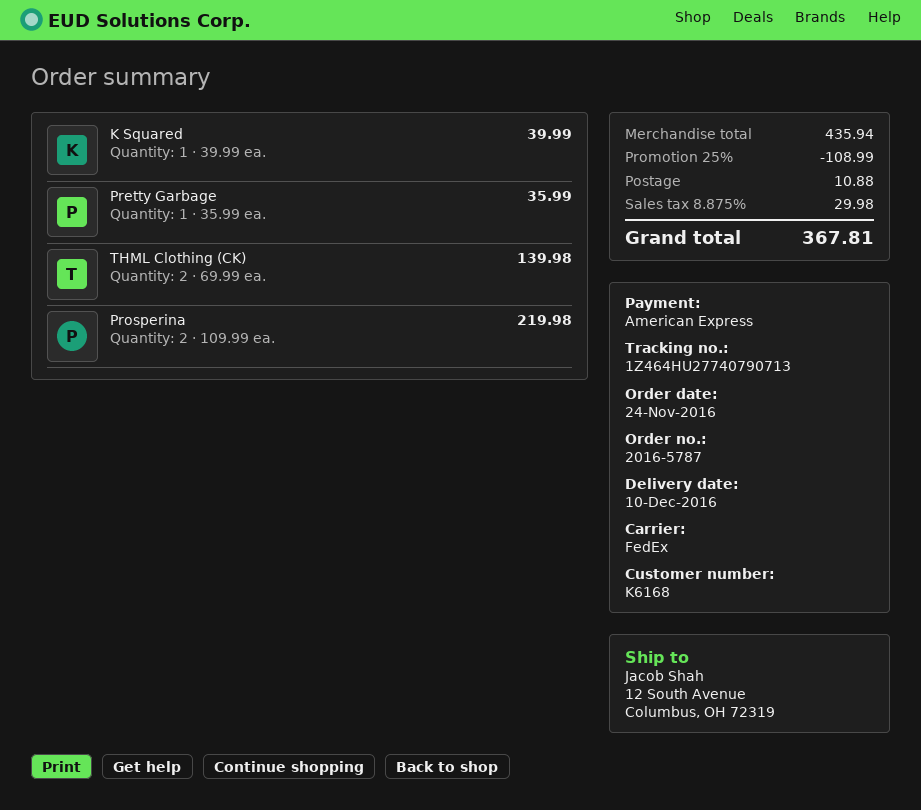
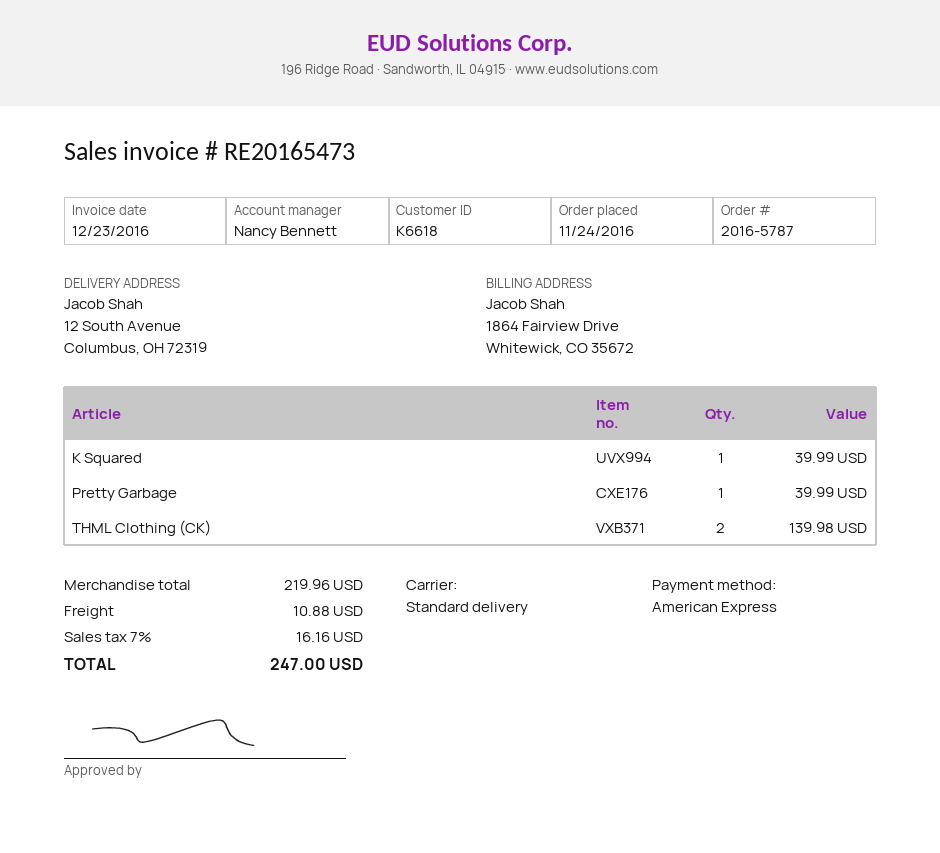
customer number: K6168 -> K6618
shipping method: FedEx -> standard
Pretty Garbage: 1 for 35.99 -> 1 for 39.99
Prosperina: 2 for 219.98 -> none
subtotal: 435.94 -> 219.96
discount: 25% = 108.99 -> none
tax: 8.875% = 29.98 -> 7% = 16.16
total: 367.81 -> 247.00

